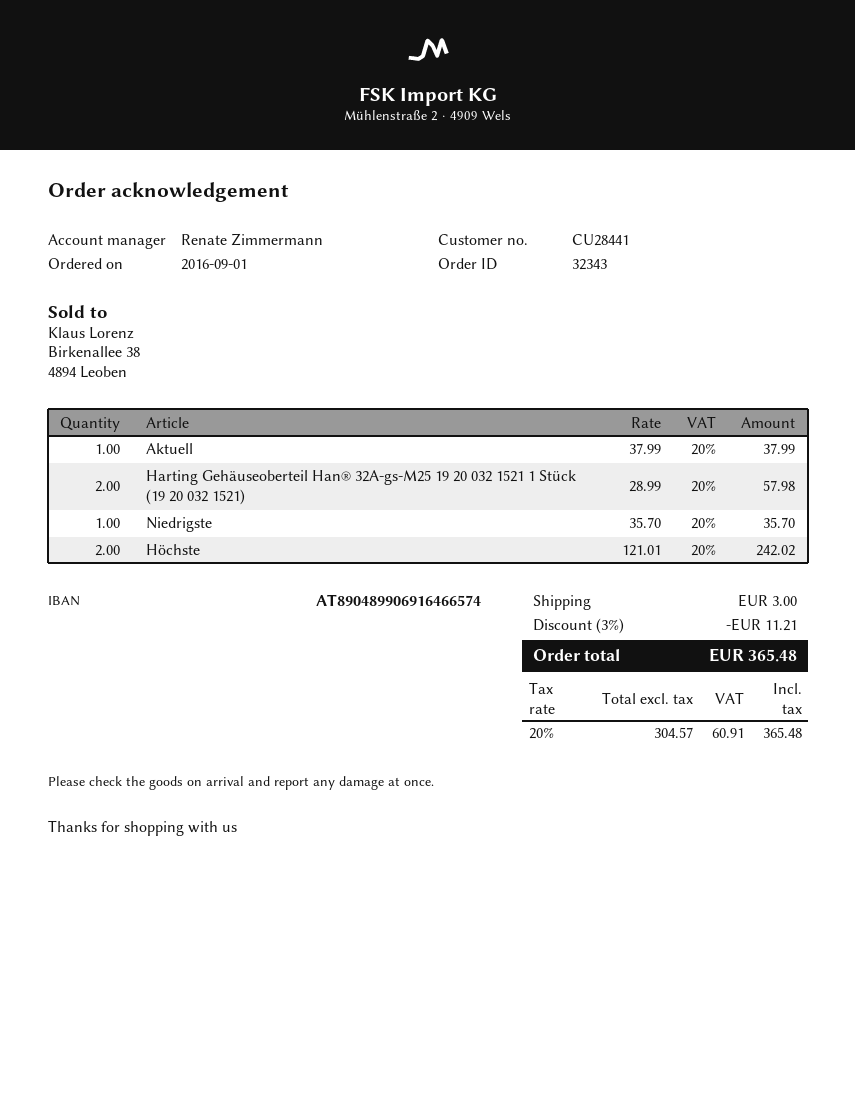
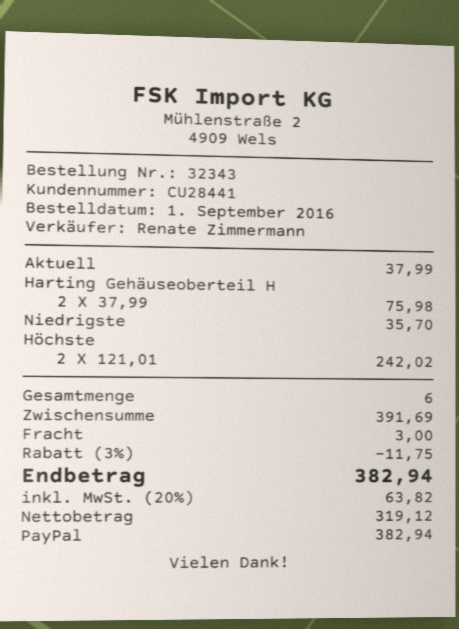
Harting Gehäuseoberteil Han® 32A-gs-M25 19 20 032 1521 1 Stück (19 20 032 1521): 2 x 28.99 = 57.98 -> 2 x 37.99 = 75.98
discount: 3% = 11.21 -> 3% = 11.75
net: 304.57 -> 319.12
tax: 20% = 60.91 -> 20% = 63.82
total: 365.48 -> 382.94

